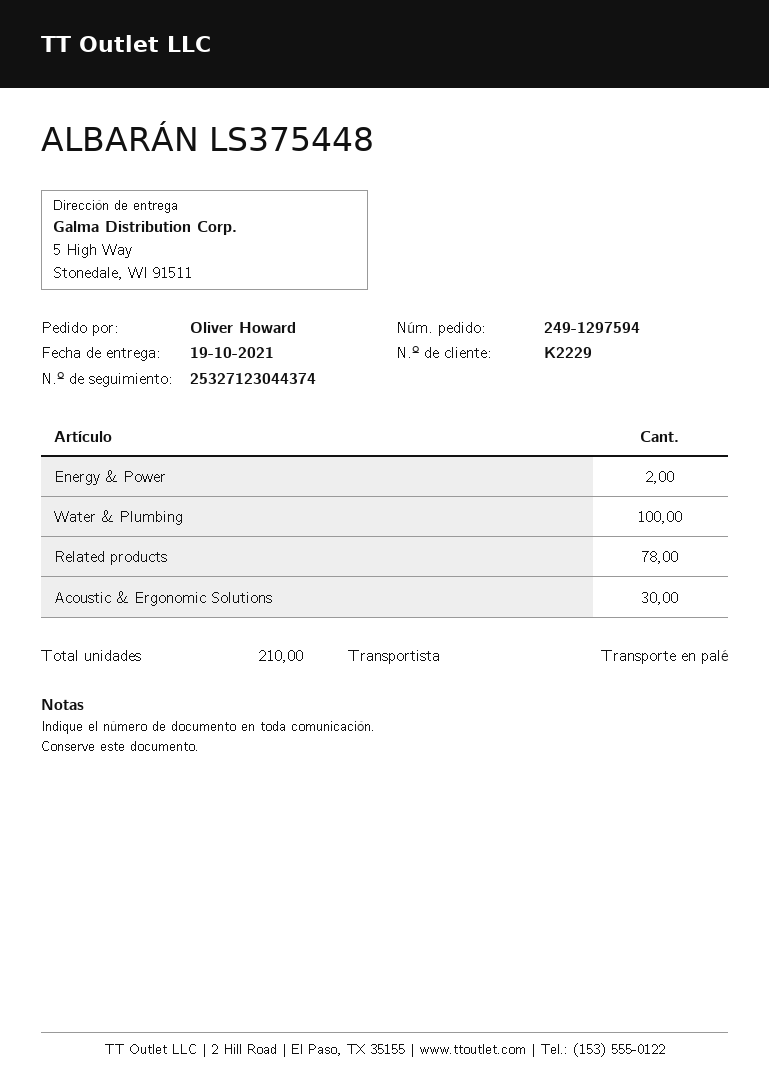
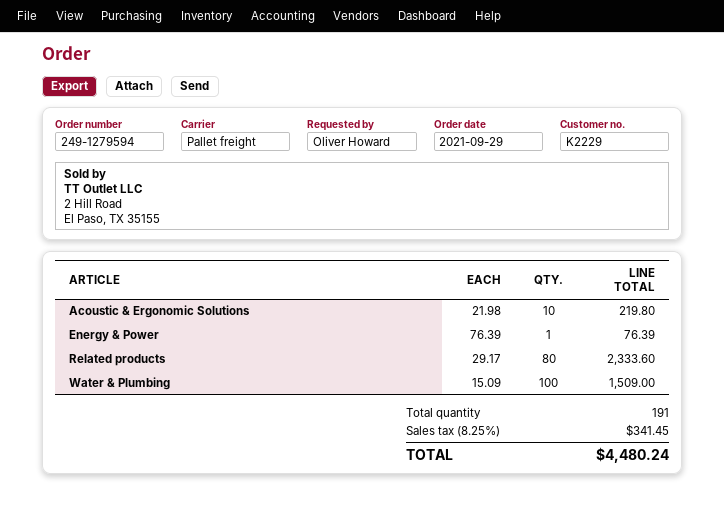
order number: 249-1297594 -> 249-1279594
Energy & Power: 2 -> 1
Related products: 78 -> 80
Acoustic & Ergonomic Solutions: 30 -> 10
total quantity: 210 -> 191

